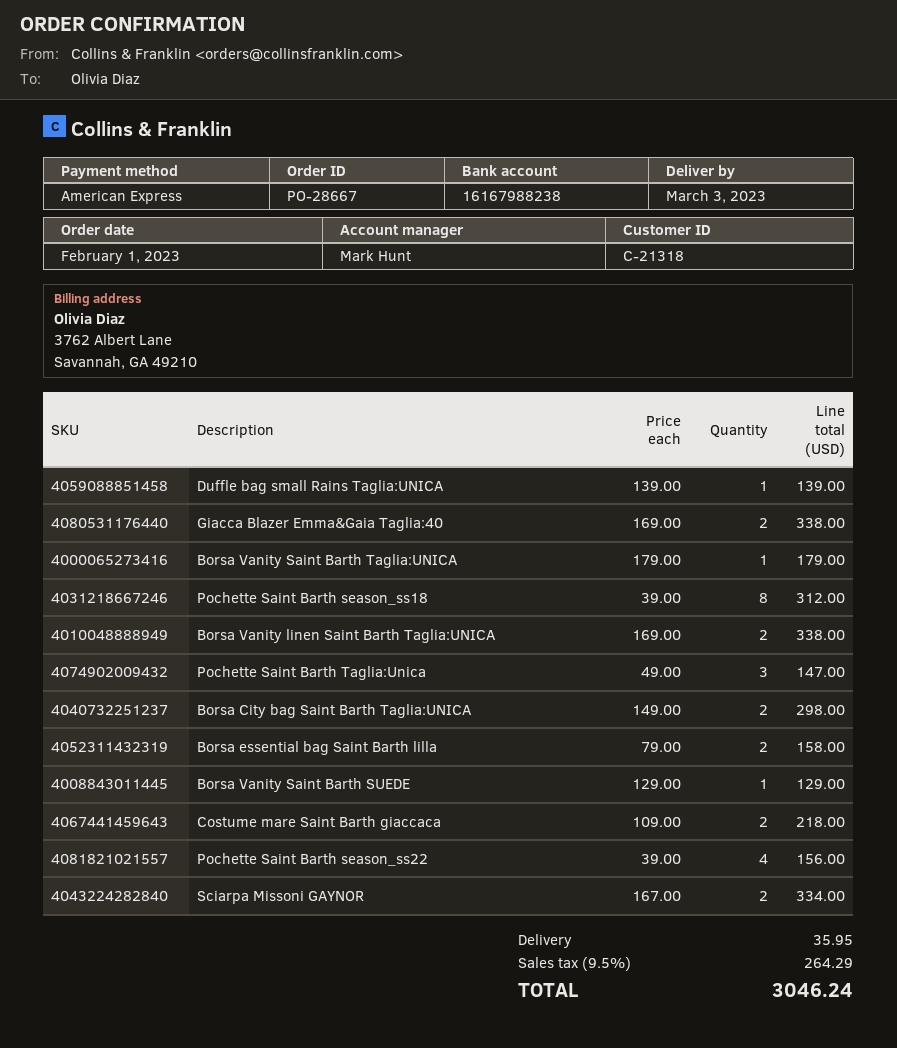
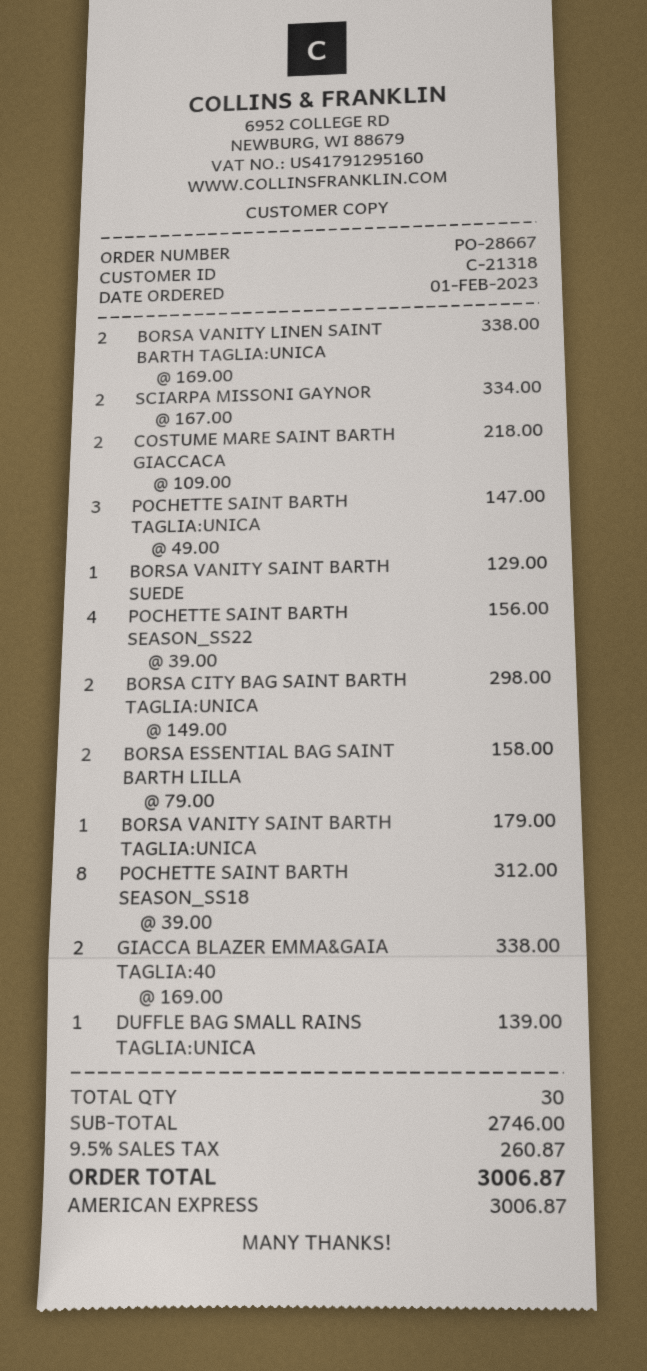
shipping: 35.95 -> none
tax: 9.5% = 264.29 -> 9.5% = 260.87
total: 3046.24 -> 3006.87

